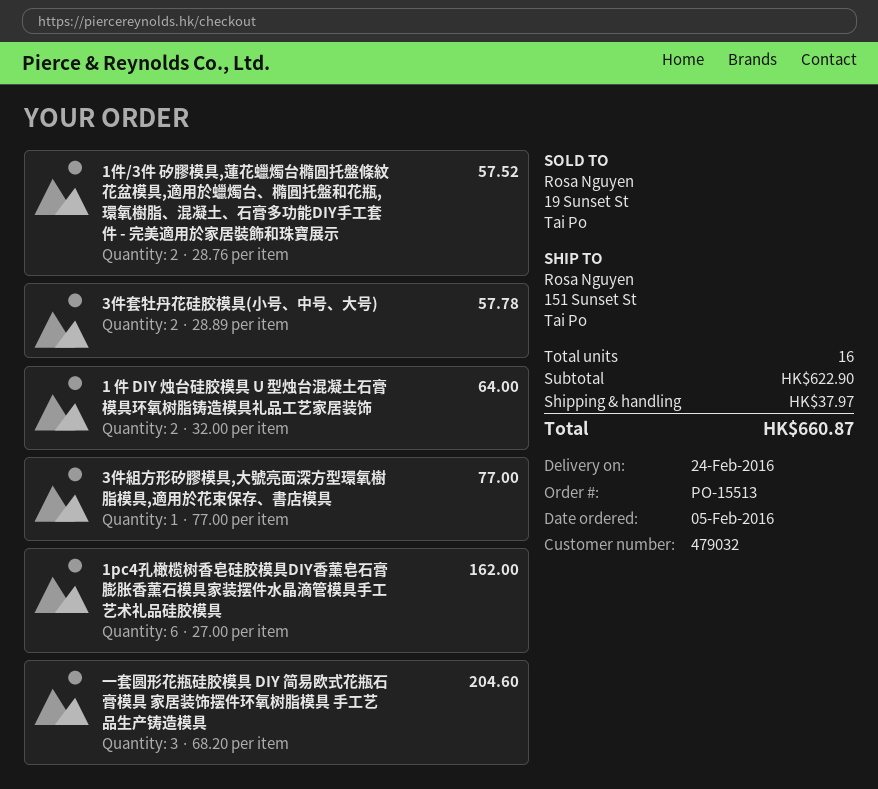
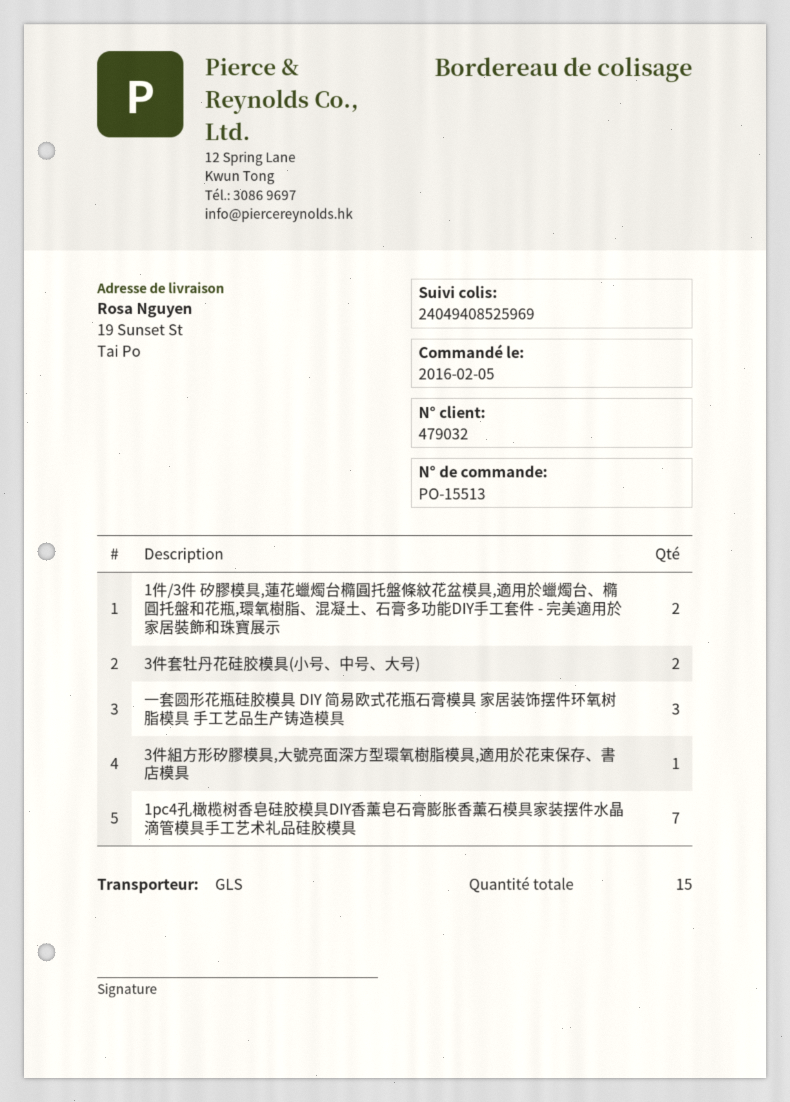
ship to: 151 Sunset St, Tai Po -> 19 Sunset St, Tai Po
1 件 DIY 烛台硅胶模具 U 型烛台混凝土石膏模具环氧树脂铸造模具礼品工艺家居装饰: 2 -> none
1pc4孔橄榄树香皂硅胶模具DIY香薰皂石膏膨胀香薰石模具家装摆件水晶滴管模具手工艺术礼品硅胶模具: 6 -> 7
total quantity: 16 -> 15

